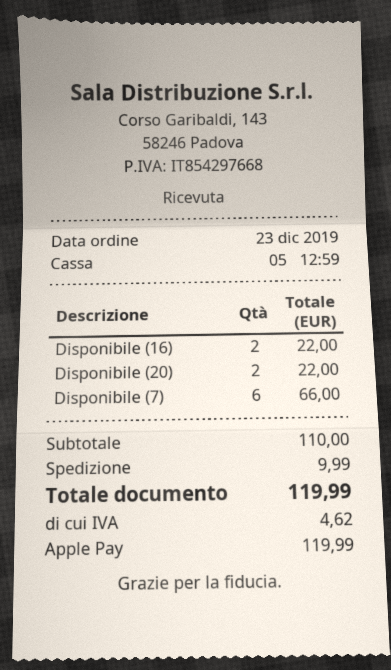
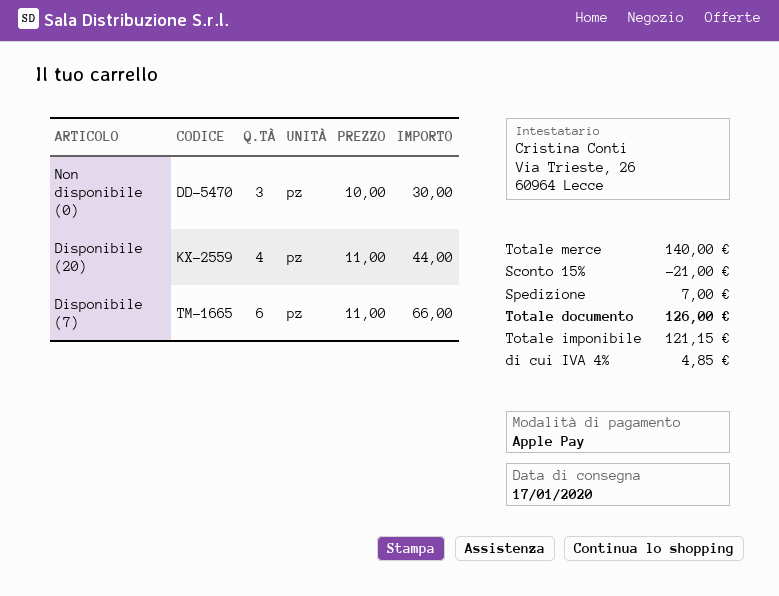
Disponibile (16): 2 for 22.00 -> none
Disponibile (20): 2 for 22.00 -> 4 for 44.00
Non disponibile (0): none -> 3 for 30.00
subtotal: 110.00 -> 140.00
discount: none -> 15% = 21.00
shipping: 9.99 -> 7.00
tax: 4.62 -> 4.85
total: 119.99 -> 126.00

